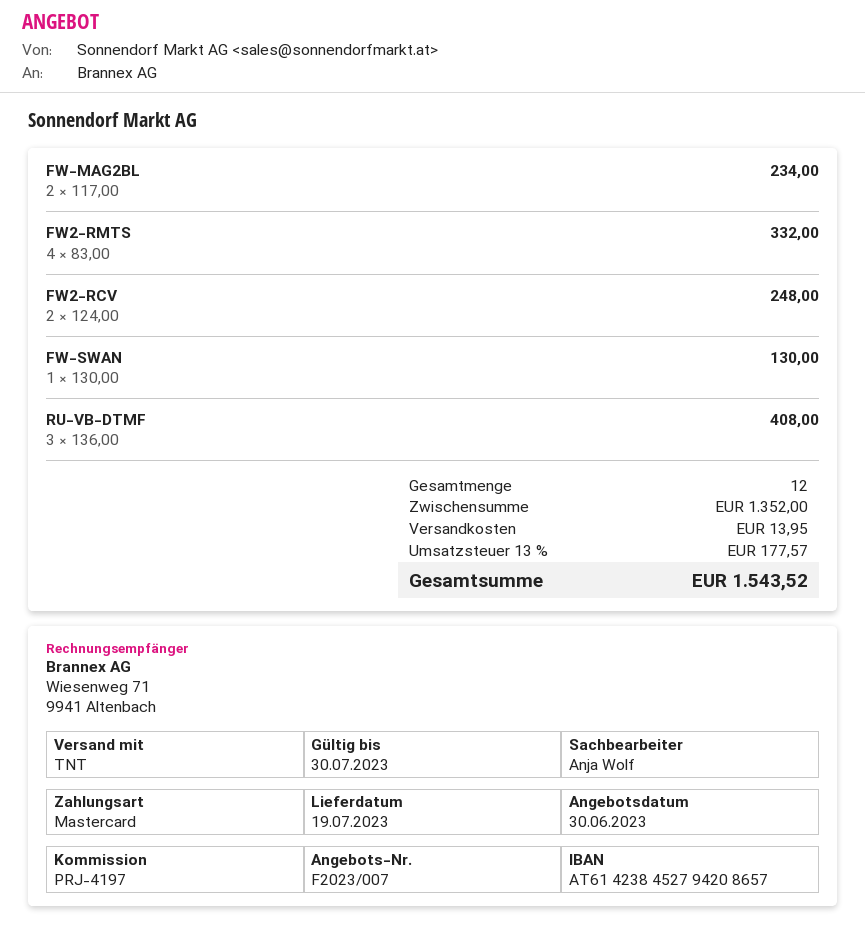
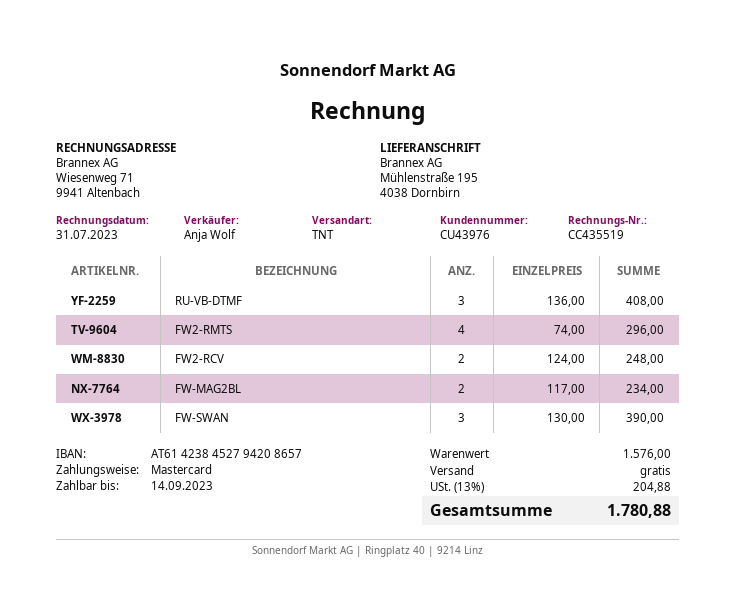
FW2-RMTS: 4 x 83.00 = 332.00 -> 4 x 74.00 = 296.00
FW-SWAN: 1 x 130.00 = 130.00 -> 3 x 130.00 = 390.00
subtotal: 1352.00 -> 1576.00
shipping: 13.95 -> 0.00
tax: 13% = 177.57 -> 13% = 204.88
total: 1543.52 -> 1780.88

